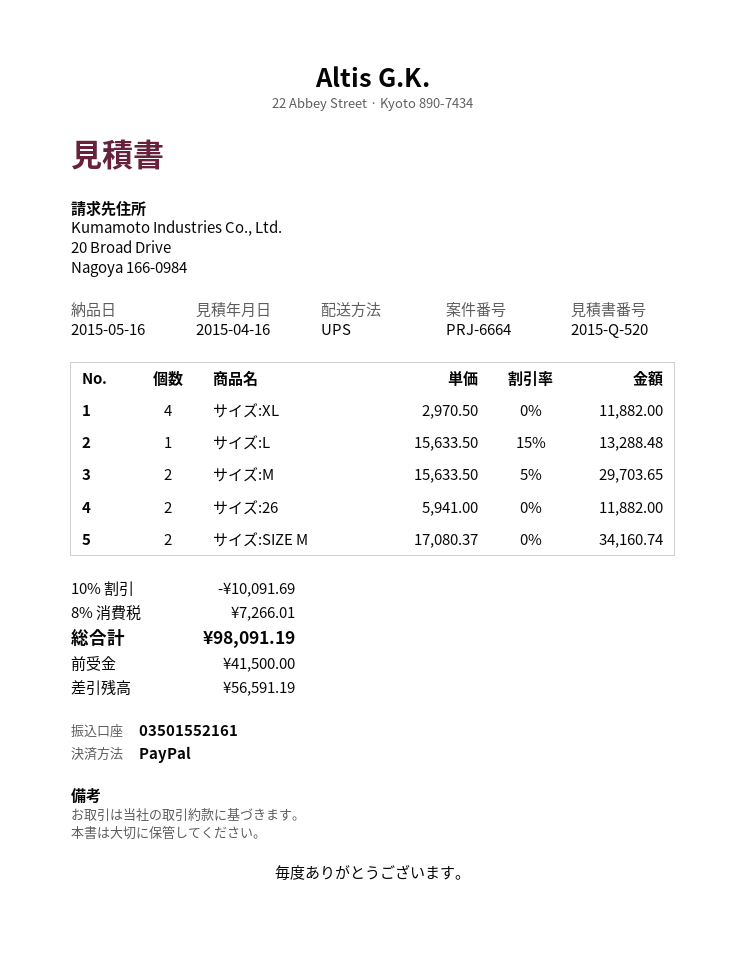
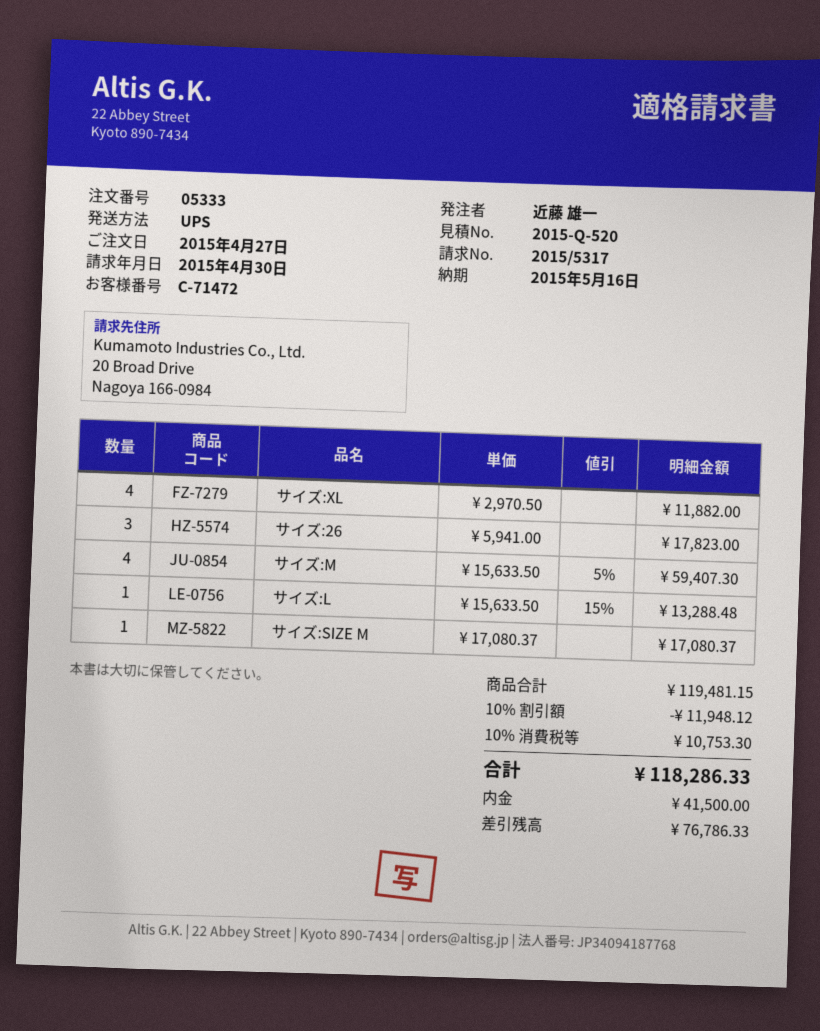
サイズ:M: 2 x 15633.50 - 5% = 29703.65 -> 4 x 15633.50 - 5% = 59407.30
サイズ:26: 2 x 5941.00 = 11882.00 -> 3 x 5941.00 = 17823.00
サイズ:SIZE M: 2 x 17080.37 = 34160.74 -> 1 x 17080.37 = 17080.37
discount: 10% = 10091.69 -> 10% = 11948.12
tax: 8% = 7266.01 -> 10% = 10753.30
total: 98091.19 -> 118286.33
balance: 56591.19 -> 76786.33

